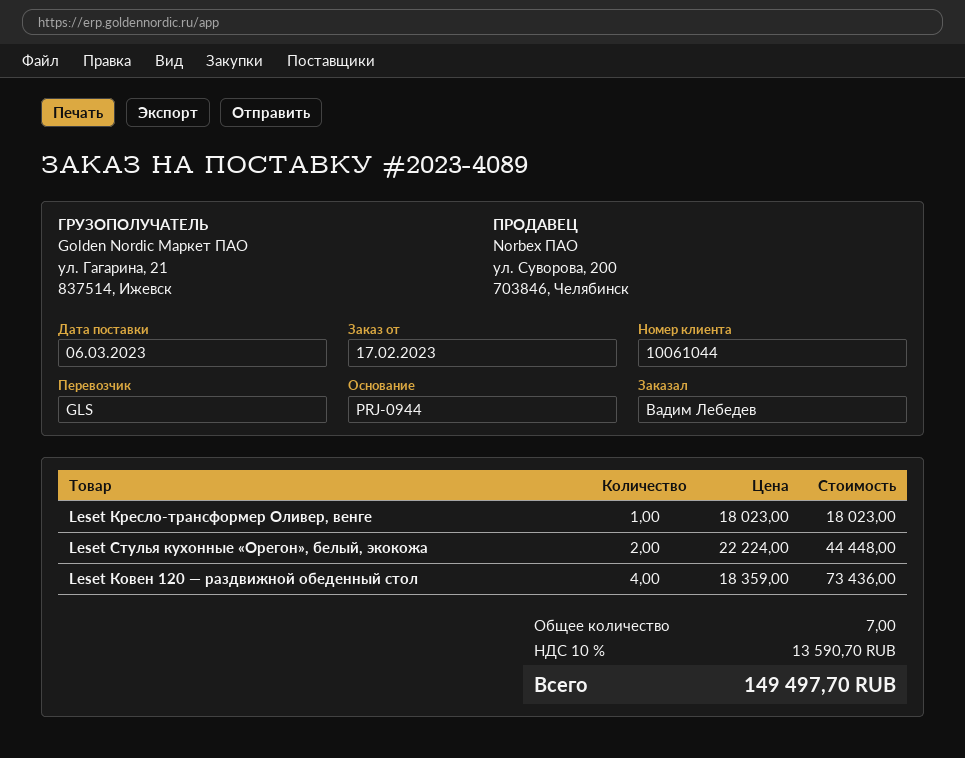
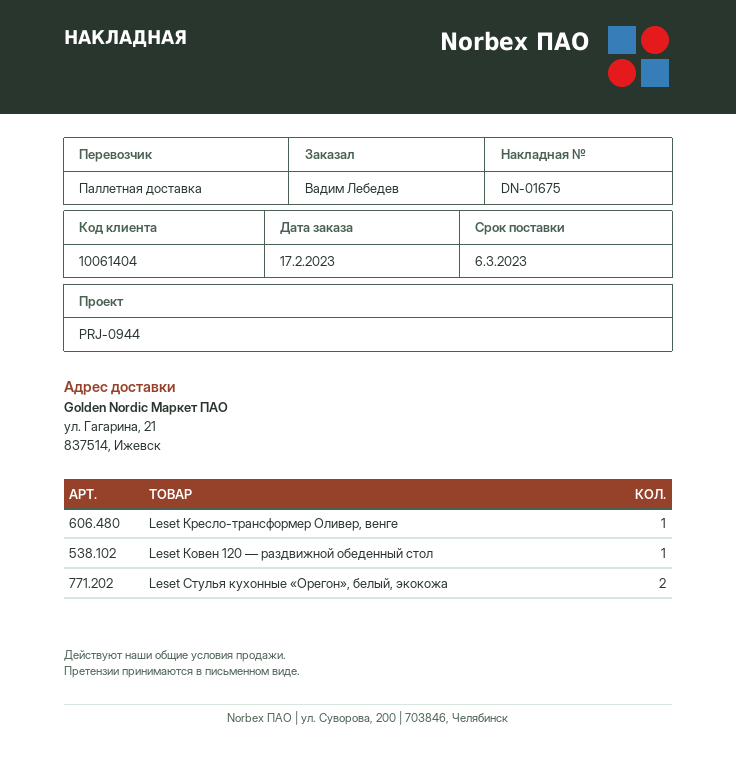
customer number: 10061044 -> 10061404
shipping method: GLS -> pallet freight
Leset Ковен 120 — раздвижной обеденный стол: 4 -> 1

